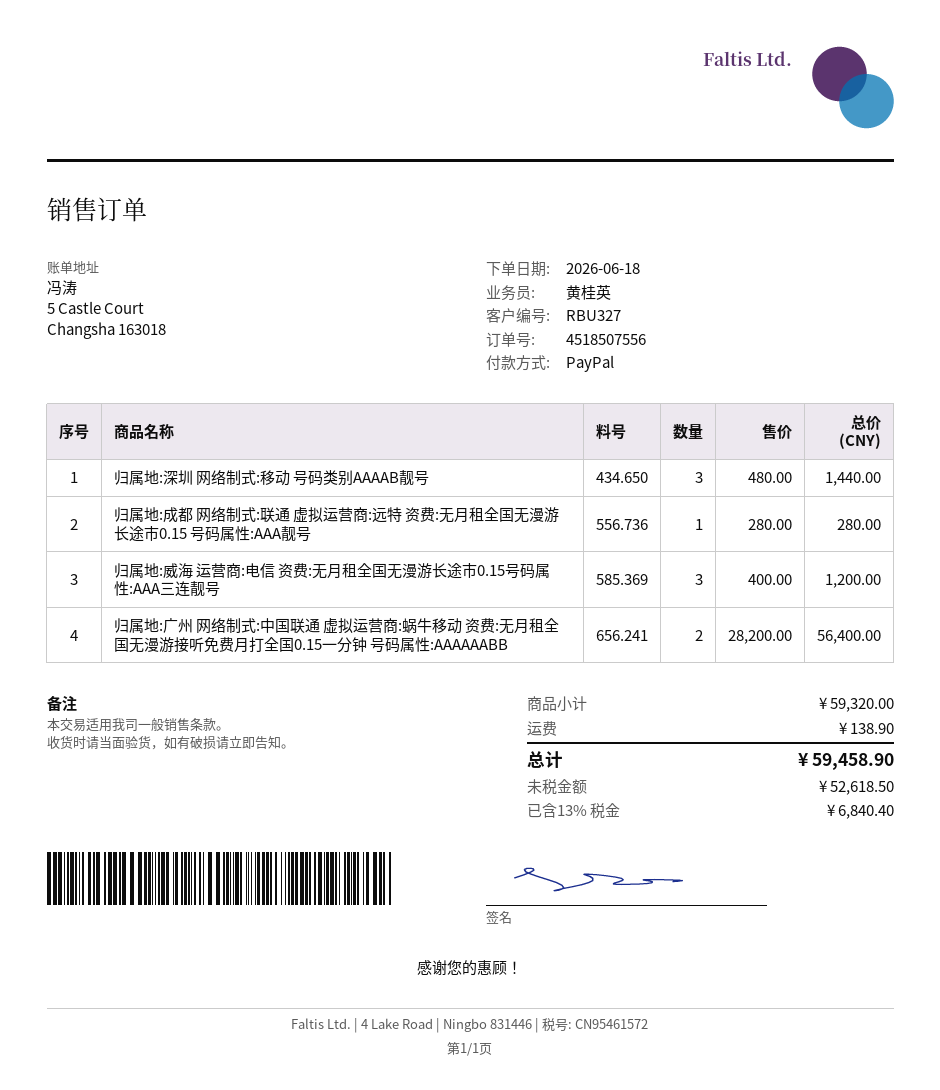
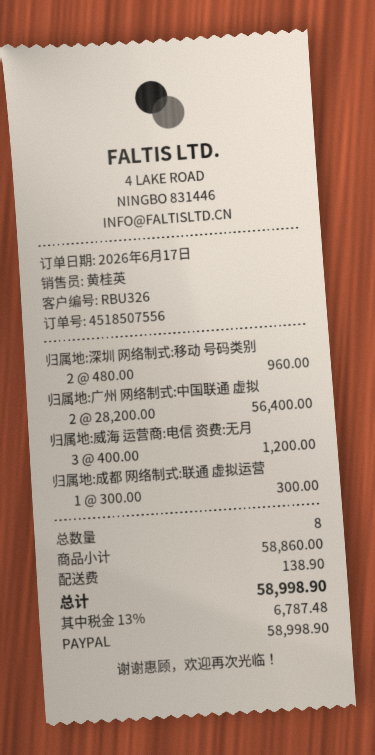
order date: 2026-06-18 -> 2026-06-17
customer number: RBU327 -> RBU326
归属地:深圳 网络制式:移动 号码类别AAAAB靓号: 3 x 480.00 = 1440.00 -> 2 x 480.00 = 960.00
归属地:成都 网络制式:联通 虚拟运营商:远特 资费:无月租全国无漫游长途市0.15 号码属性:AAA靓号: 1 x 280.00 = 280.00 -> 1 x 300.00 = 300.00
subtotal: 59320.00 -> 58860.00
tax: 13% = 6840.40 -> 13% = 6787.48
total: 59458.90 -> 58998.90

